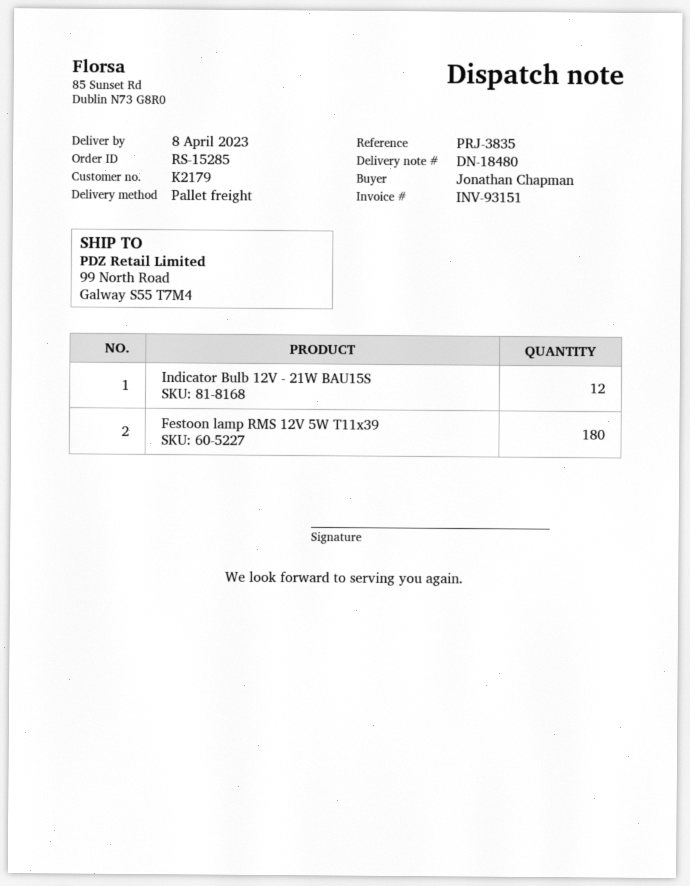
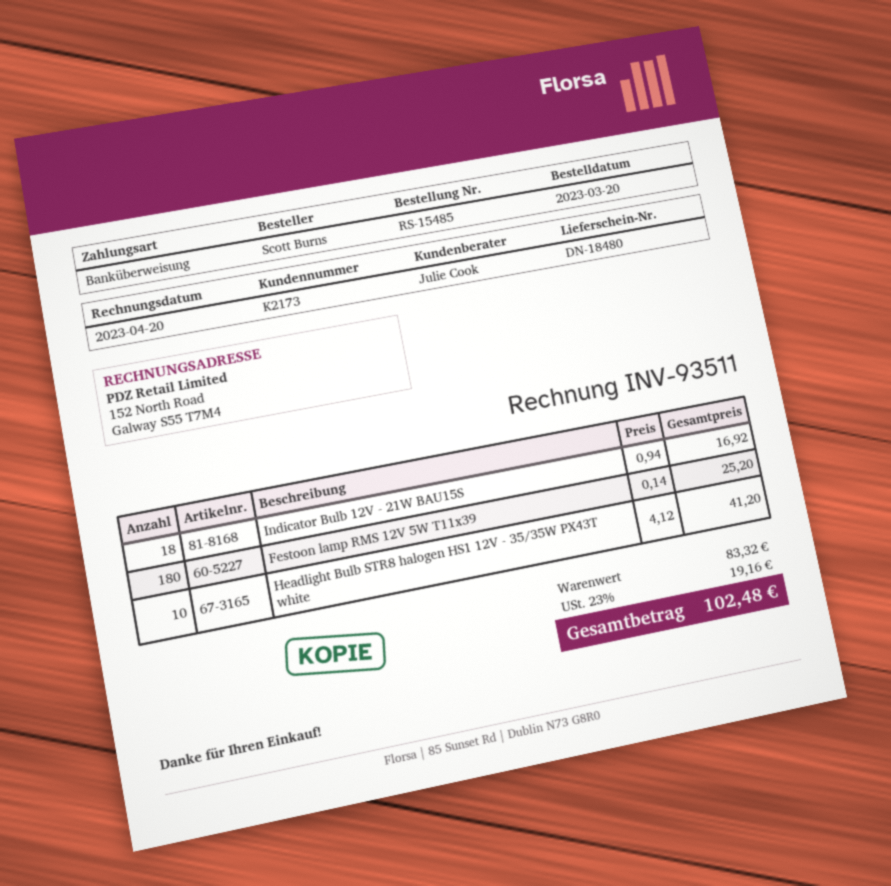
order number: RS-15285 -> RS-15485
invoice number: INV-93151 -> INV-93511
customer number: K2179 -> K2173
ordered by: Jonathan Chapman -> Scott Burns
Indicator Bulb 12V - 21W BAU15S: 12 -> 18
Headlight Bulb STR8 halogen HS1 12V - 35/35W PX43T white: none -> 10

